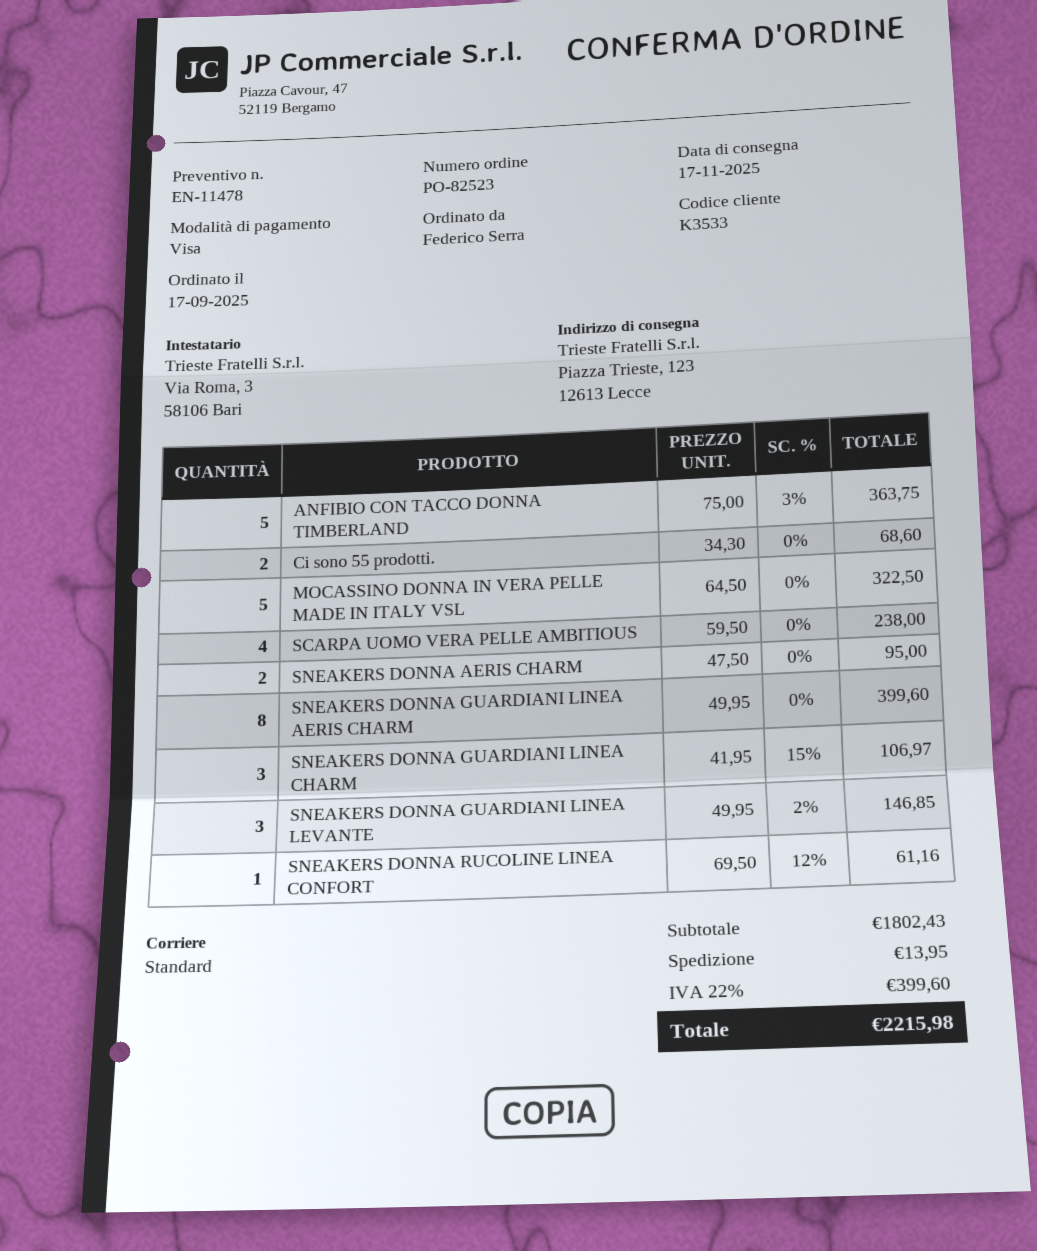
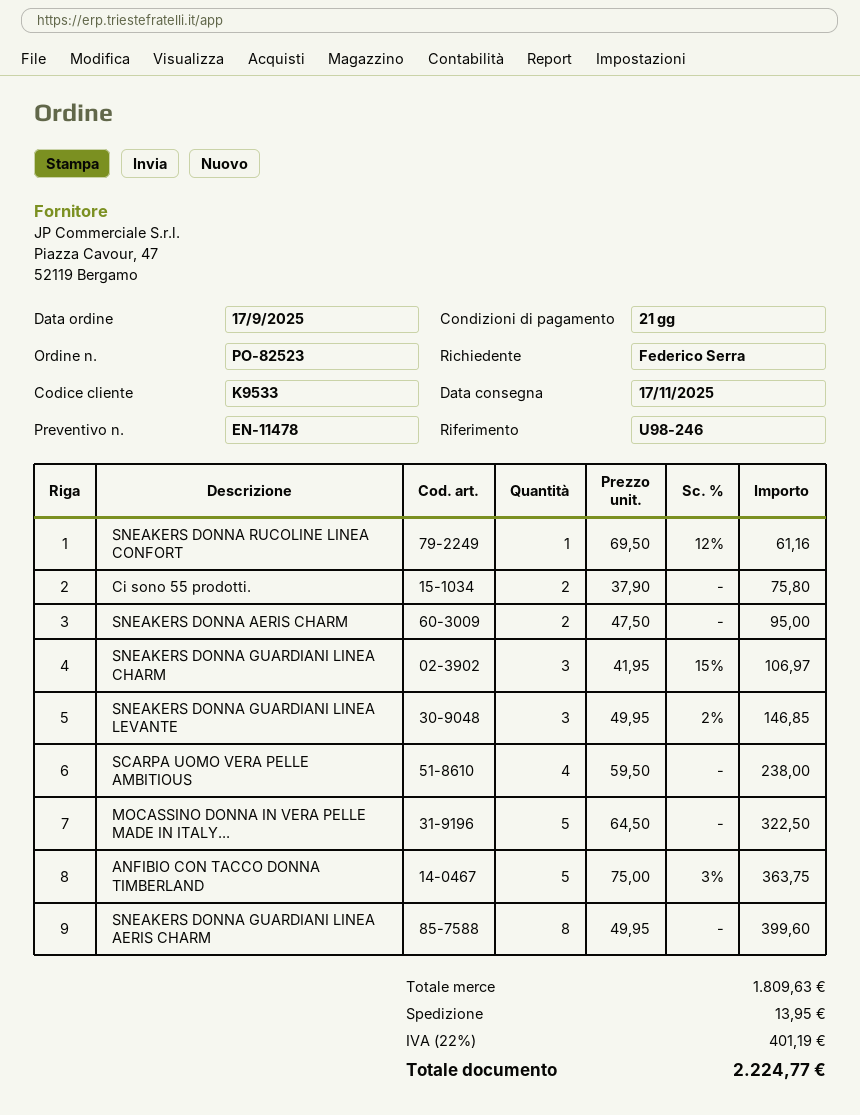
customer number: K3533 -> K9533
Ci sono 55 prodotti.: 2 x 34.30 = 68.60 -> 2 x 37.90 = 75.80
subtotal: 1802.43 -> 1809.63
tax: 22% = 399.60 -> 22% = 401.19
total: 2215.98 -> 2224.77

